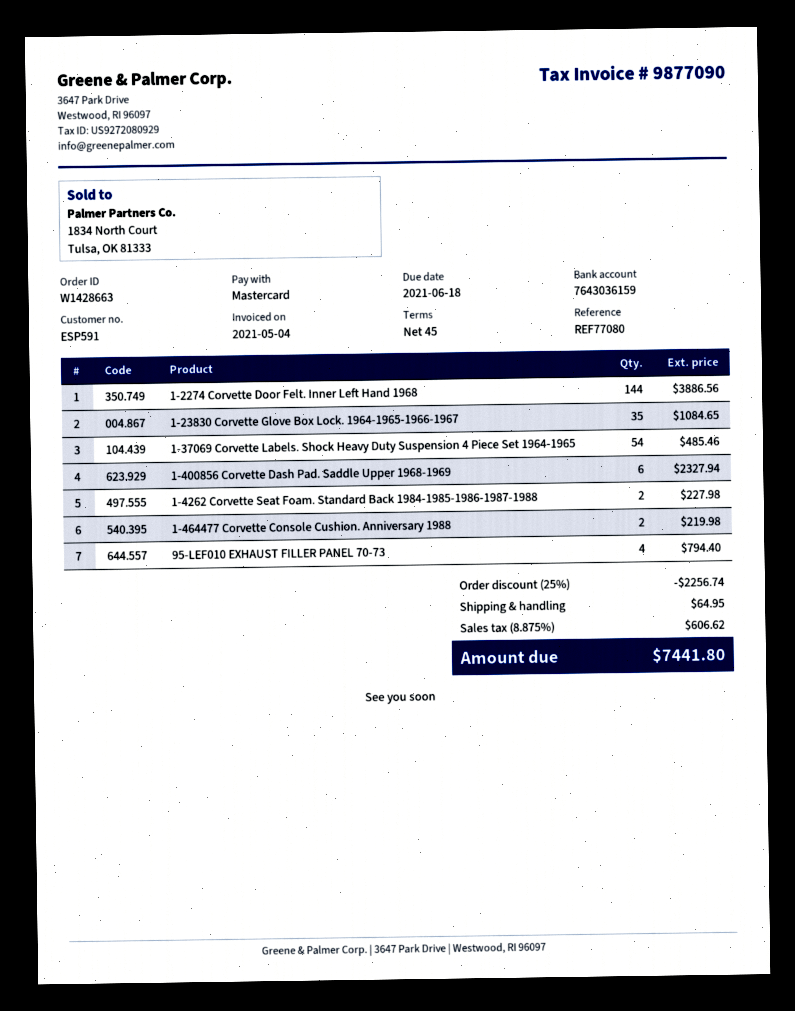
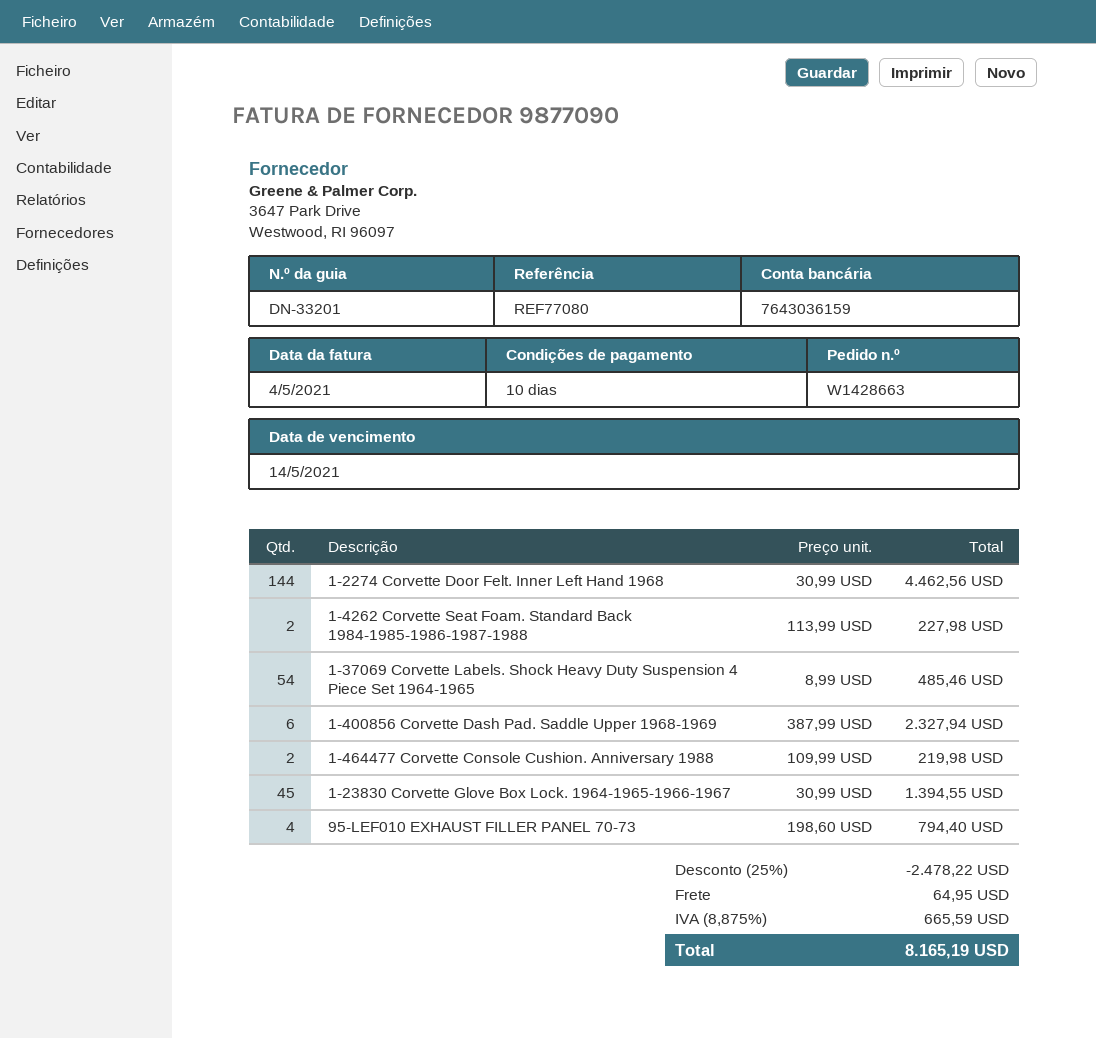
payment terms: 45 days -> 10 days
due date: 2021-06-18 -> 2021-05-14
1-2274 Corvette Door Felt. Inner Left Hand 1968: 144 for 3886.56 -> 144 for 4462.56
1-23830 Corvette Glove Box Lock. 1964-1965-1966-1967: 35 for 1084.65 -> 45 for 1394.55
discount: 25% = 2256.74 -> 25% = 2478.22
tax: 8.875% = 606.62 -> 8.875% = 665.59
total: 7441.80 -> 8165.19

